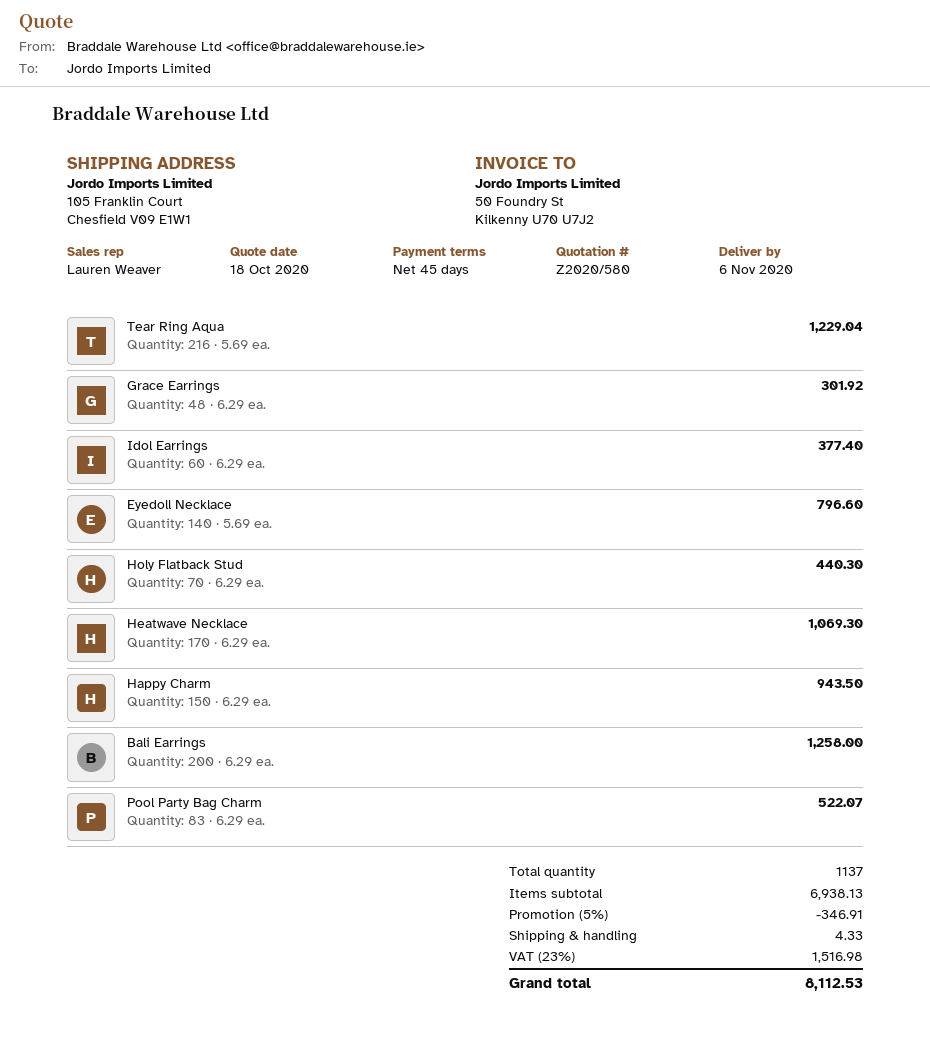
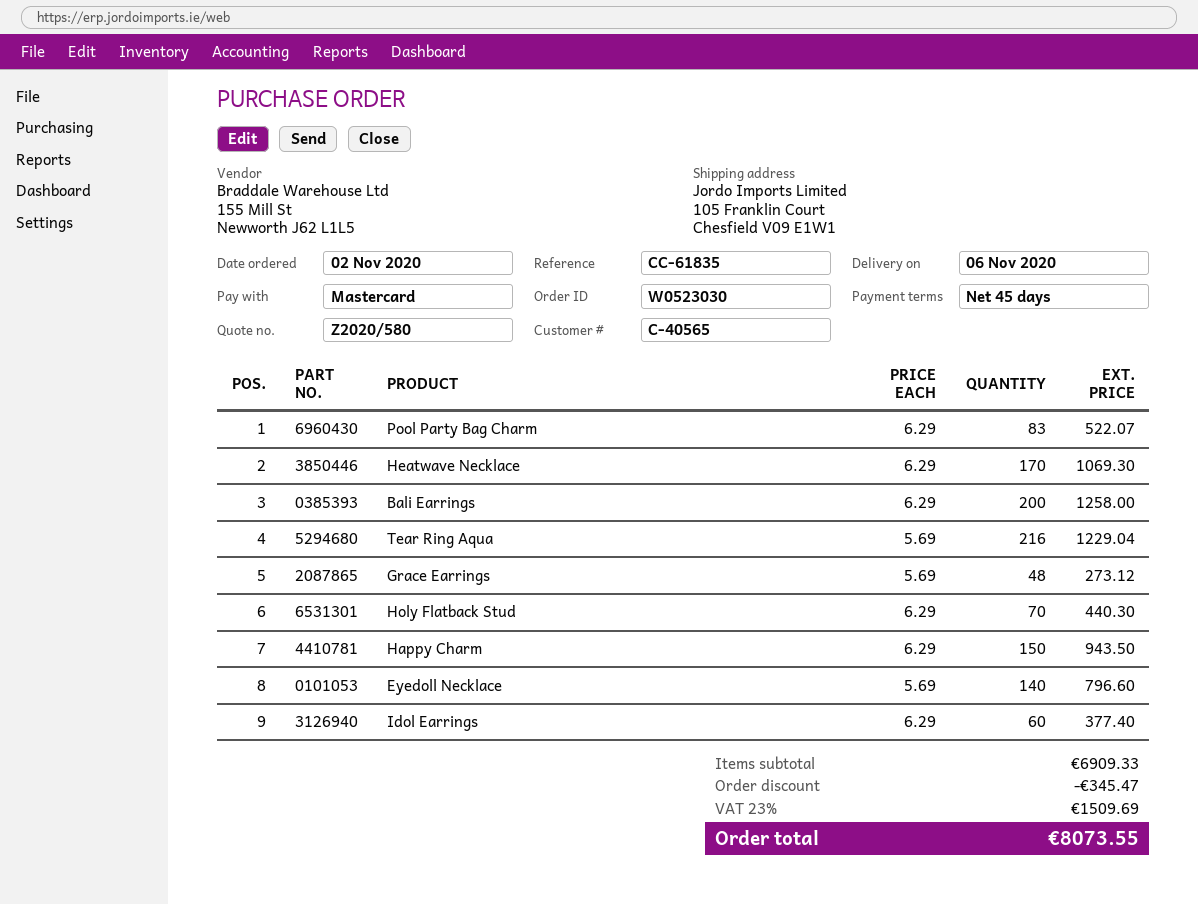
Grace Earrings: 48 x 6.29 = 301.92 -> 48 x 5.69 = 273.12
subtotal: 6938.13 -> 6909.33
discount: 346.91 -> 345.47
shipping: 4.33 -> none
tax: 23% = 1516.98 -> 23% = 1509.69
total: 8112.53 -> 8073.55

